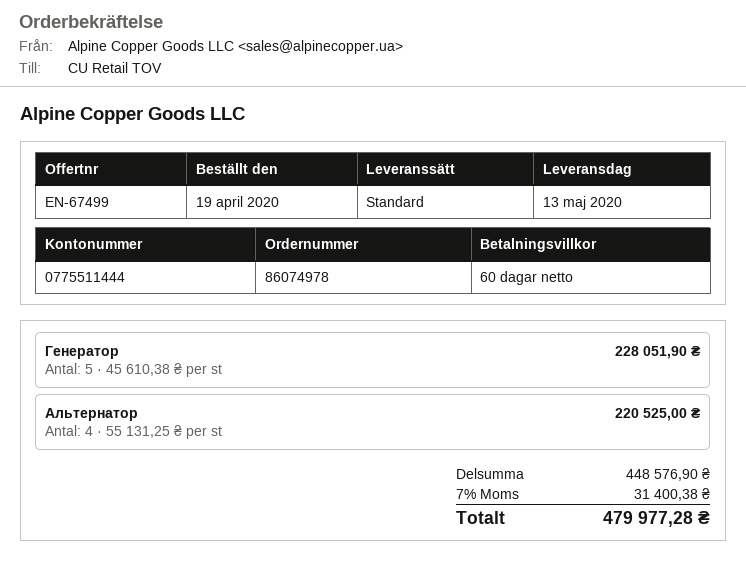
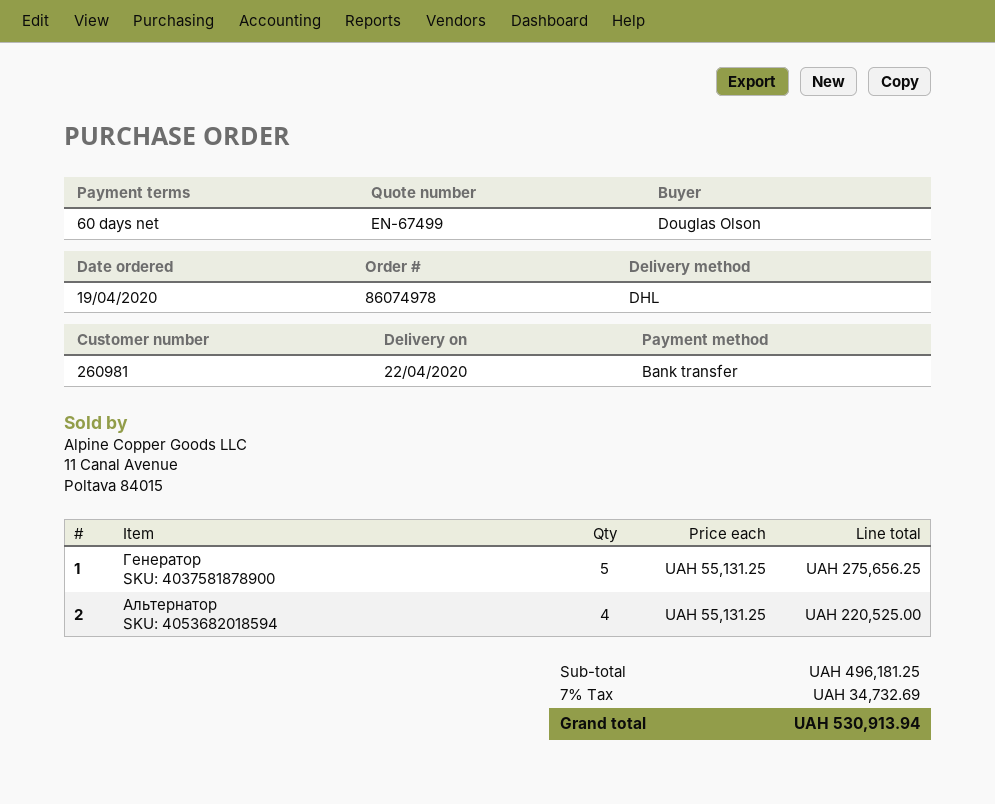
delivery date: 2020-05-13 -> 2020-04-22
shipping method: standard -> DHL
Генератор: 5 x 45610.38 = 228051.90 -> 5 x 55131.25 = 275656.25
subtotal: 448576.90 -> 496181.25
tax: 7% = 31400.38 -> 7% = 34732.69
total: 479977.28 -> 530913.94

